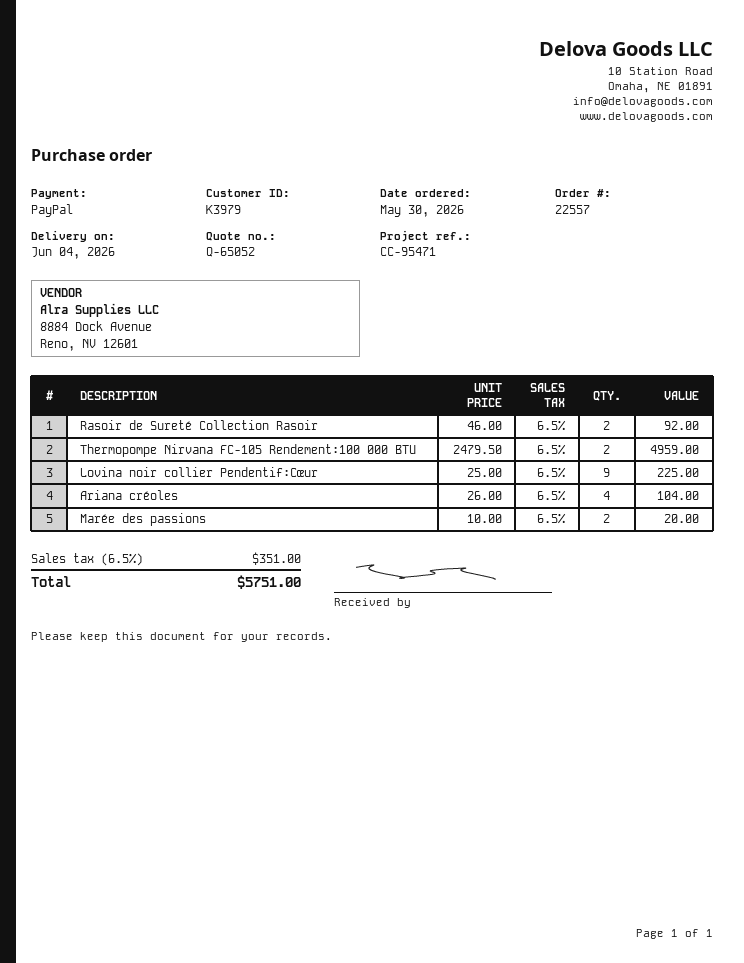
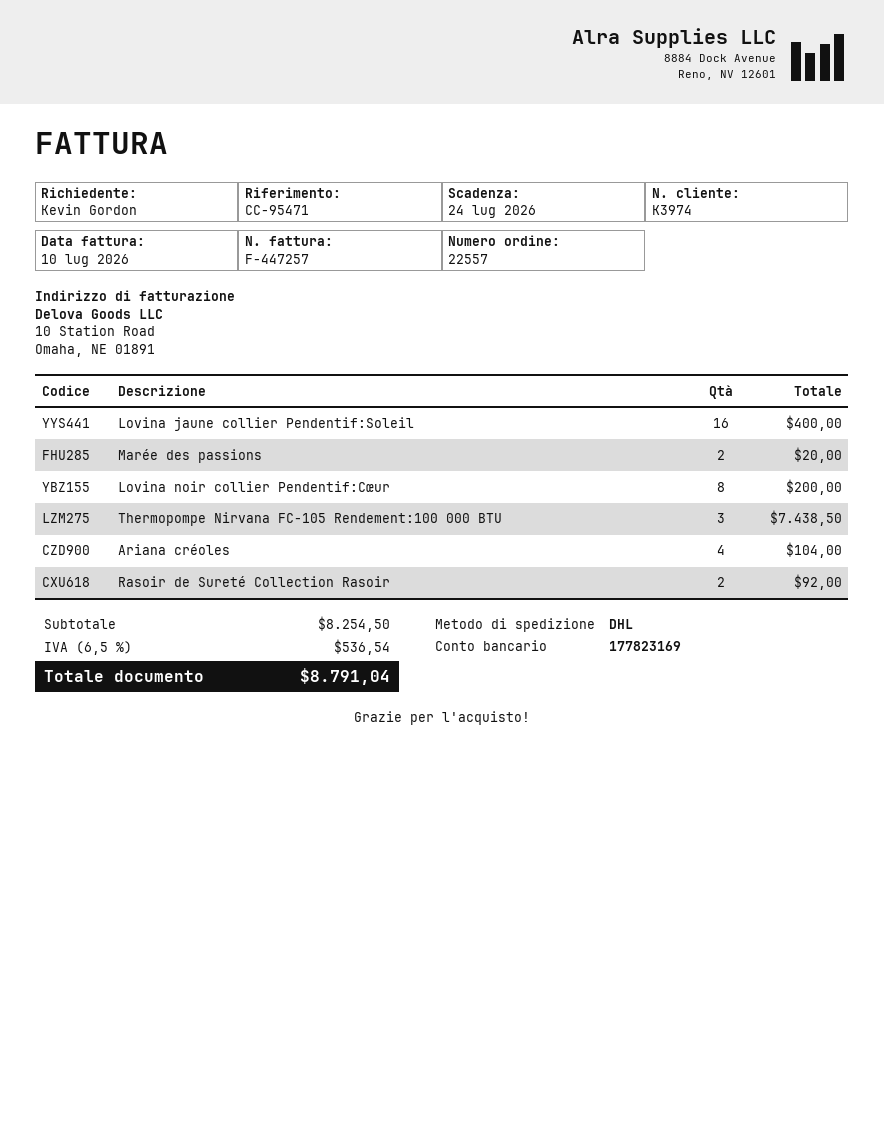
customer number: K3979 -> K3974
Thermopompe Nirvana FC-105 Rendement:100 000 BTU: 2 for 4959.00 -> 3 for 7438.50
Lovina noir collier Pendentif:Cœur: 9 for 225.00 -> 8 for 200.00
Lovina jaune collier Pendentif:Soleil: none -> 16 for 400.00
tax: 6.5% = 351.00 -> 6.5% = 536.54
total: 5751.00 -> 8791.04

